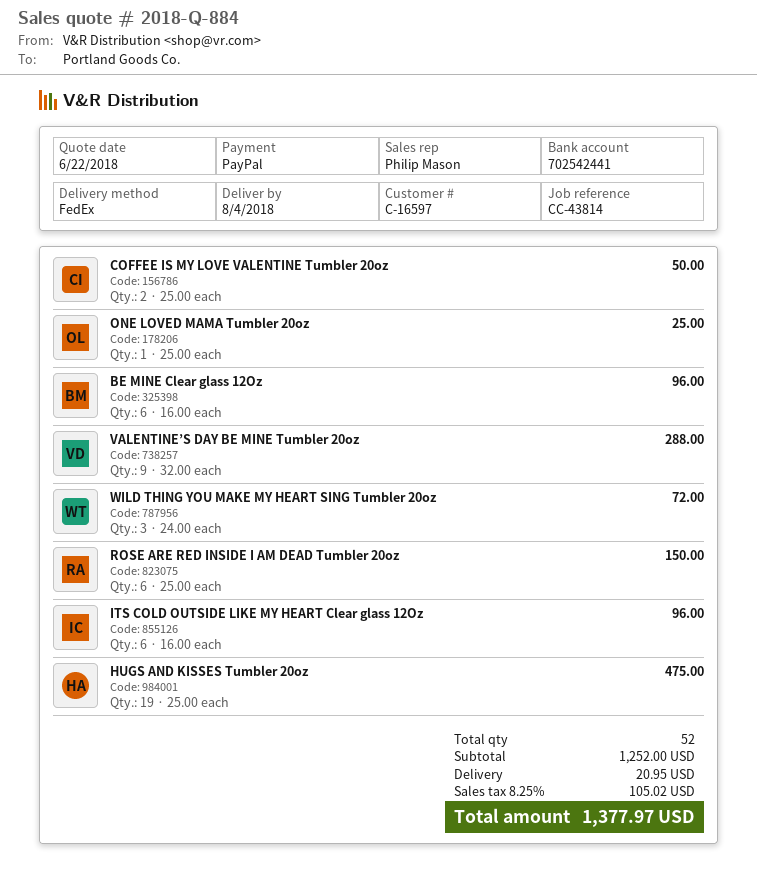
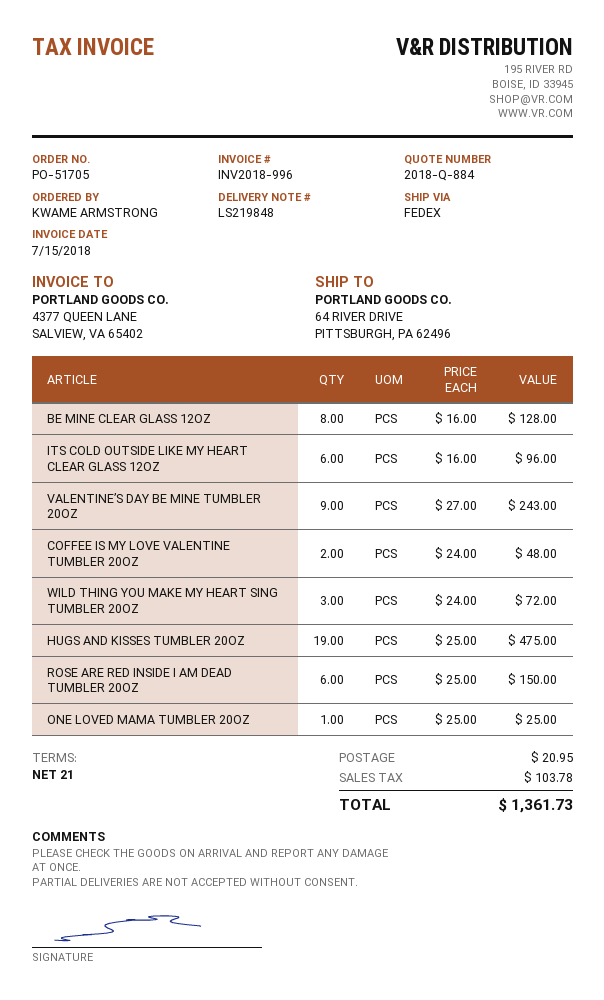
COFFEE IS MY LOVE VALENTINE Tumbler 20oz: 2 x 25.00 = 50.00 -> 2 x 24.00 = 48.00
BE MINE Clear glass 12Oz: 6 x 16.00 = 96.00 -> 8 x 16.00 = 128.00
VALENTINE’S DAY BE MINE Tumbler 20oz: 9 x 32.00 = 288.00 -> 9 x 27.00 = 243.00
tax: 105.02 -> 103.78
total: 1377.97 -> 1361.73

